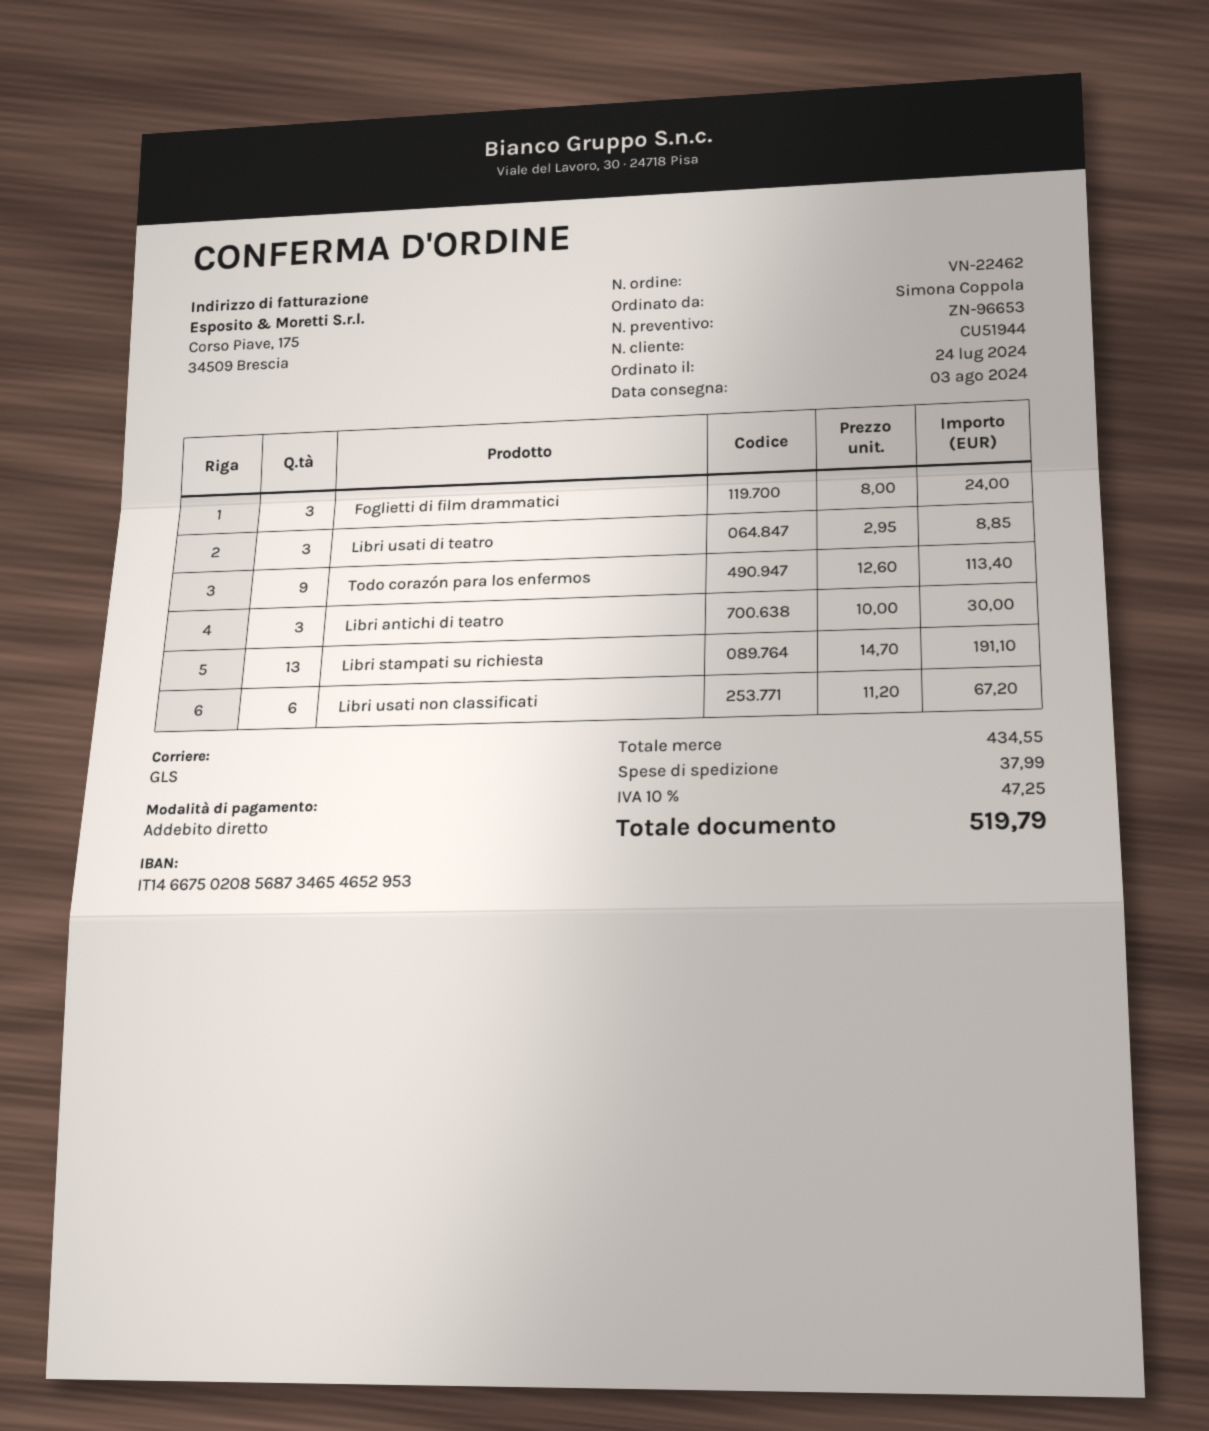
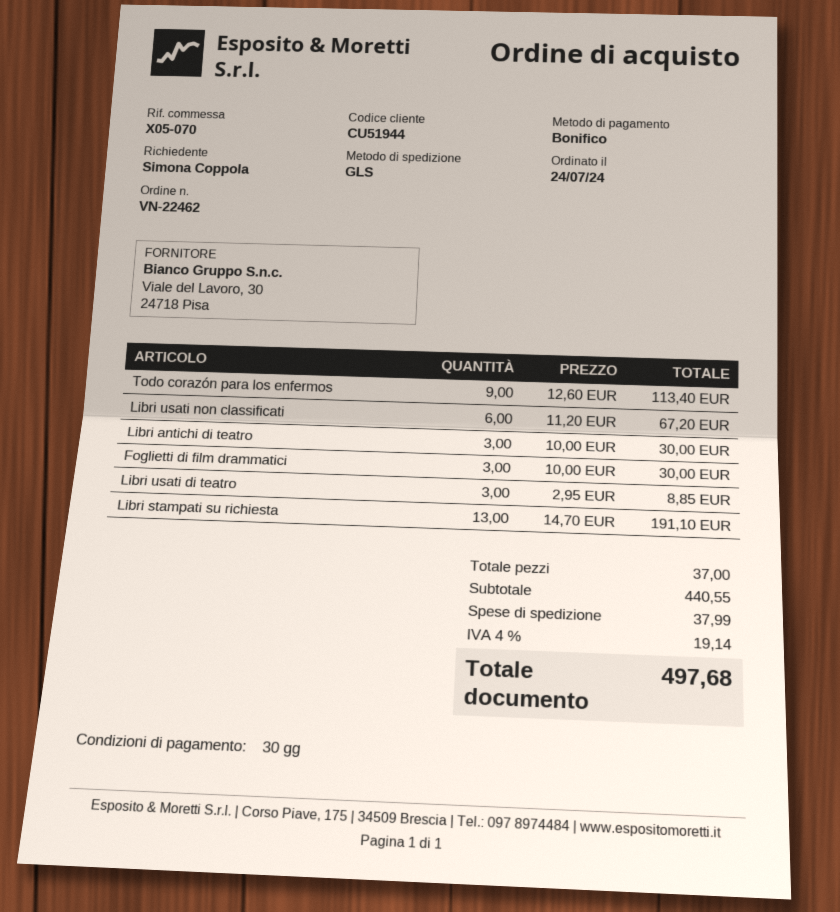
payment method: direct debit -> bank transfer
Foglietti di film drammatici: 3 x 8.00 = 24.00 -> 3 x 10.00 = 30.00
subtotal: 434.55 -> 440.55
tax: 10% = 47.25 -> 4% = 19.14
total: 519.79 -> 497.68

